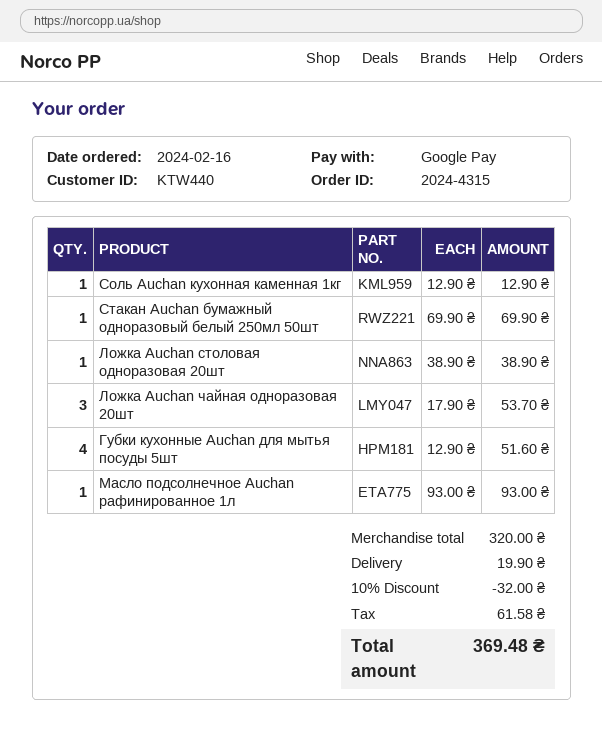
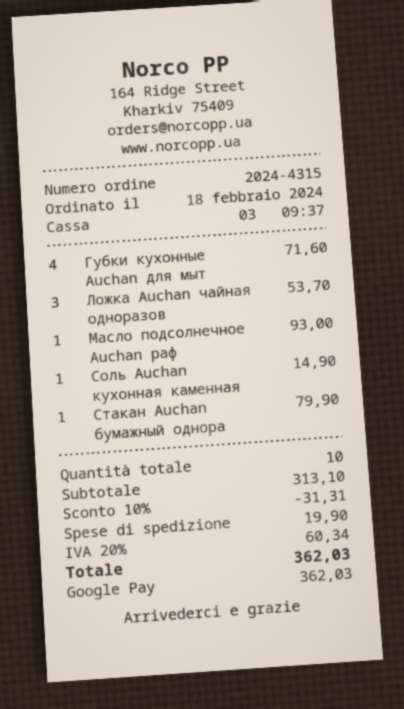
order date: 2024-02-16 -> 2024-02-18
Соль Auchan кухонная каменная 1кг: 1 for 12.90 -> 1 for 14.90
Стакан Auchan бумажный одноразовый белый 250мл 50шт: 1 for 69.90 -> 1 for 79.90
Ложка Auchan столовая одноразовая 20шт: 1 for 38.90 -> none
Губки кухонные Auchan для мытья посуды 5шт: 4 for 51.60 -> 4 for 71.60
subtotal: 320.00 -> 313.10
discount: 10% = 32.00 -> 10% = 31.31
tax: 61.58 -> 60.34
total: 369.48 -> 362.03

